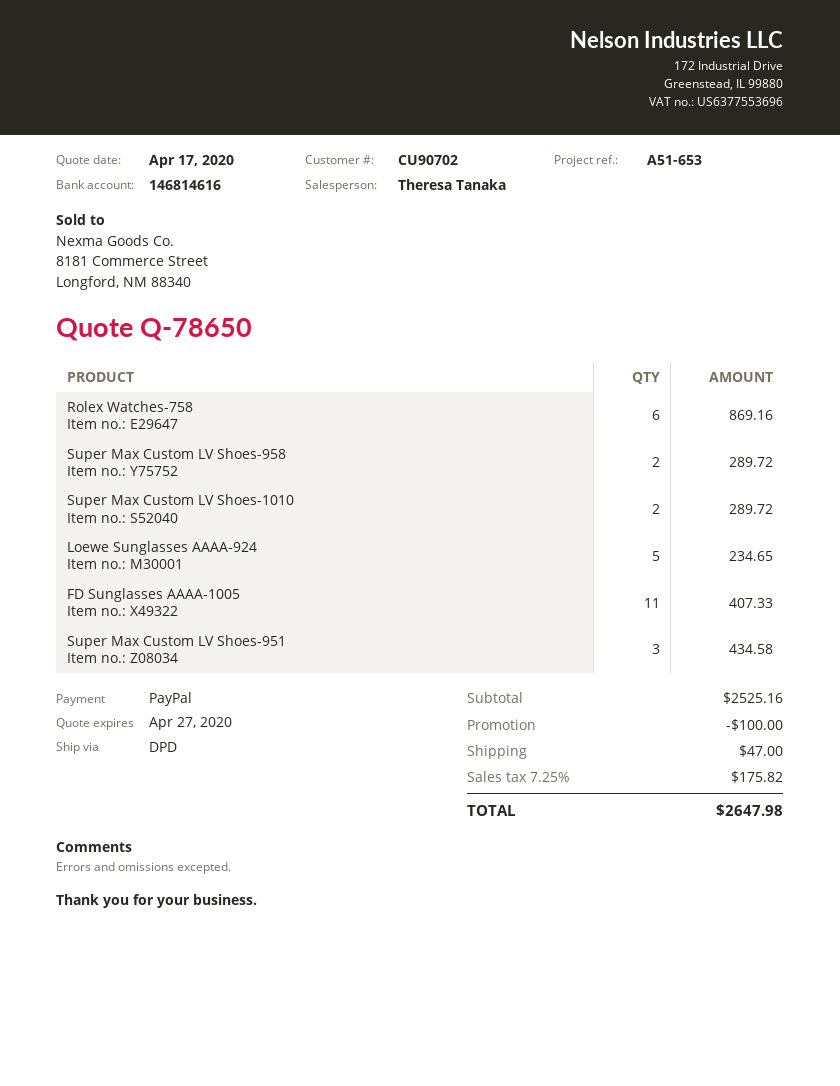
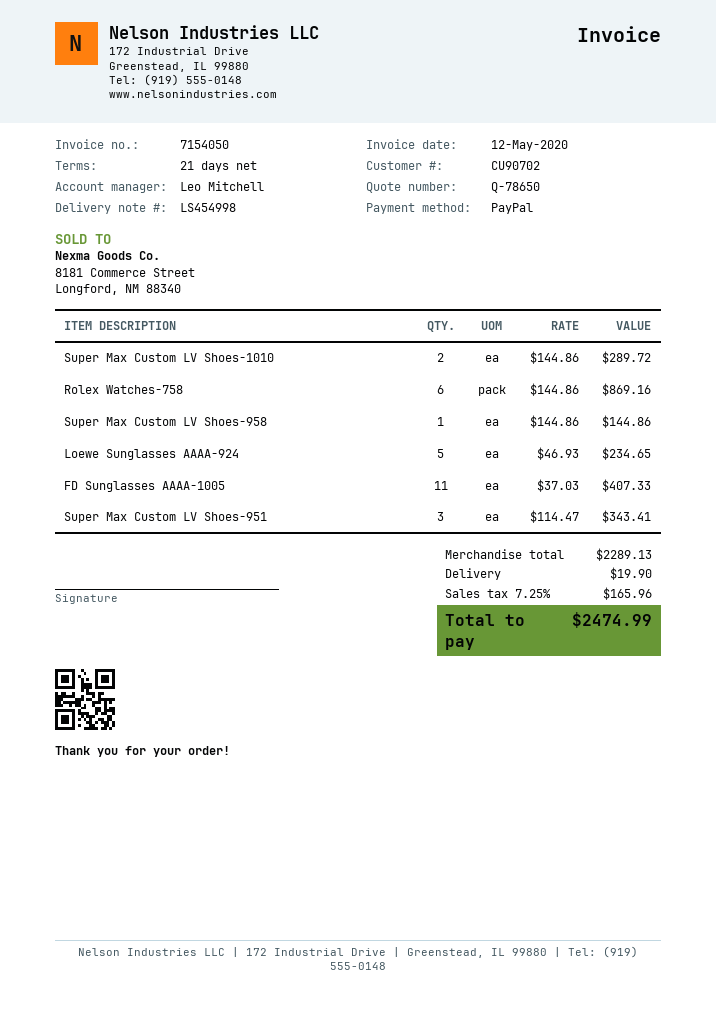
sales rep: Theresa Tanaka -> Leo Mitchell
Super Max Custom LV Shoes-958: 2 for 289.72 -> 1 for 144.86
Super Max Custom LV Shoes-951: 3 for 434.58 -> 3 for 343.41
subtotal: 2525.16 -> 2289.13
discount: 100.00 -> none
shipping: 47.00 -> 19.90
tax: 7.25% = 175.82 -> 7.25% = 165.96
total: 2647.98 -> 2474.99

